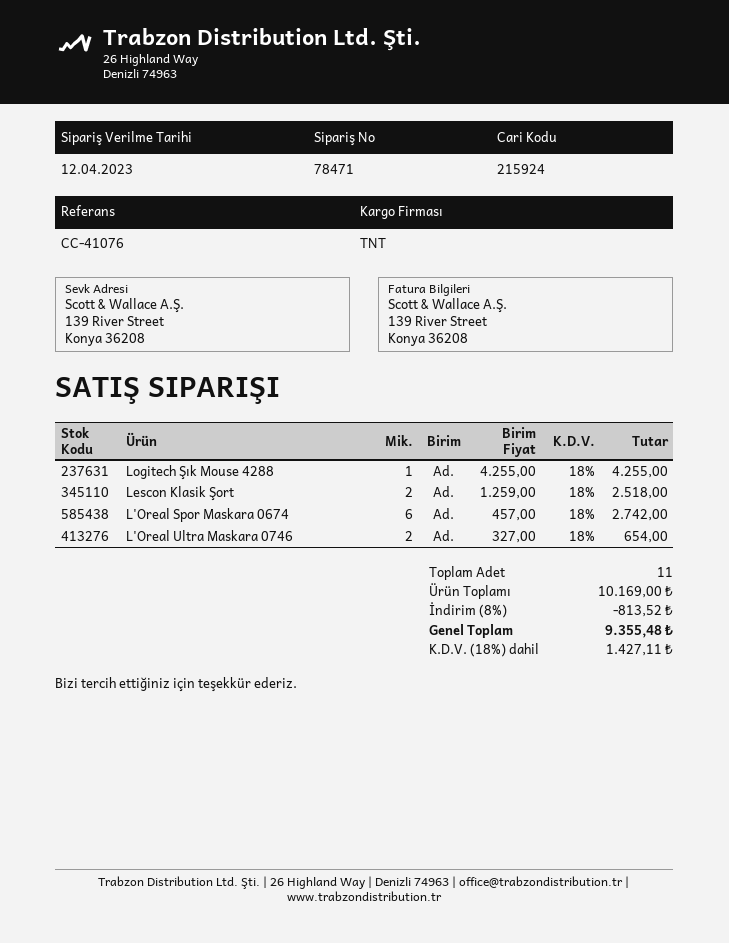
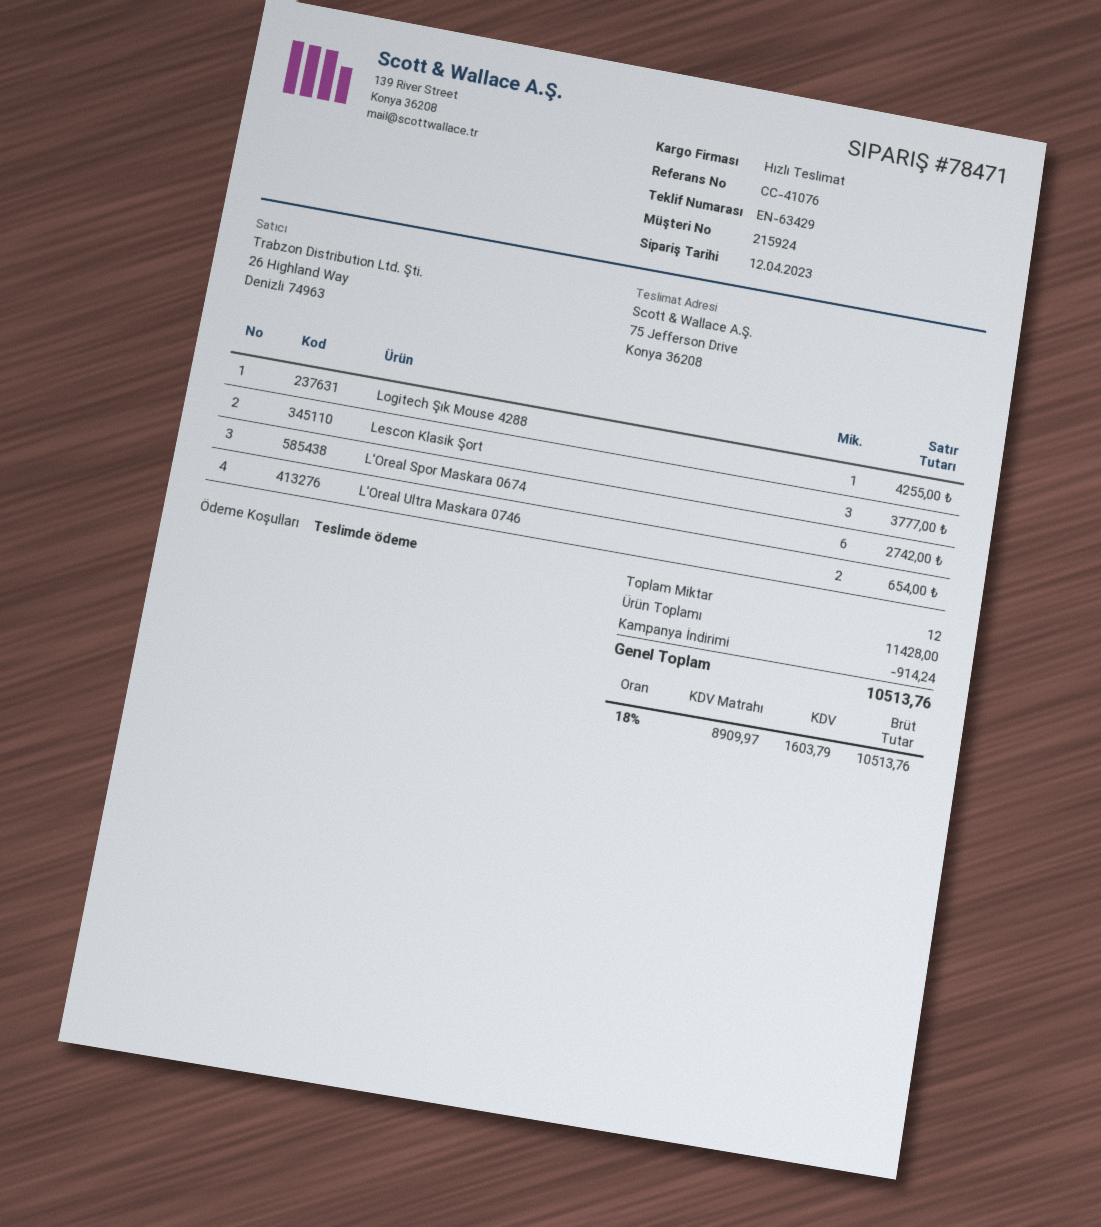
shipping method: TNT -> express
ship to: 139 River Street, Konya 36208 -> 75 Jefferson Drive, Konya 36208
Lescon Klasik Şort: 2 for 2518.00 -> 3 for 3777.00
total quantity: 11 -> 12
subtotal: 10169.00 -> 11428.00
discount: 813.52 -> 914.24
tax: 18% = 1427.11 -> 18% = 1603.79
total: 9355.48 -> 10513.76

